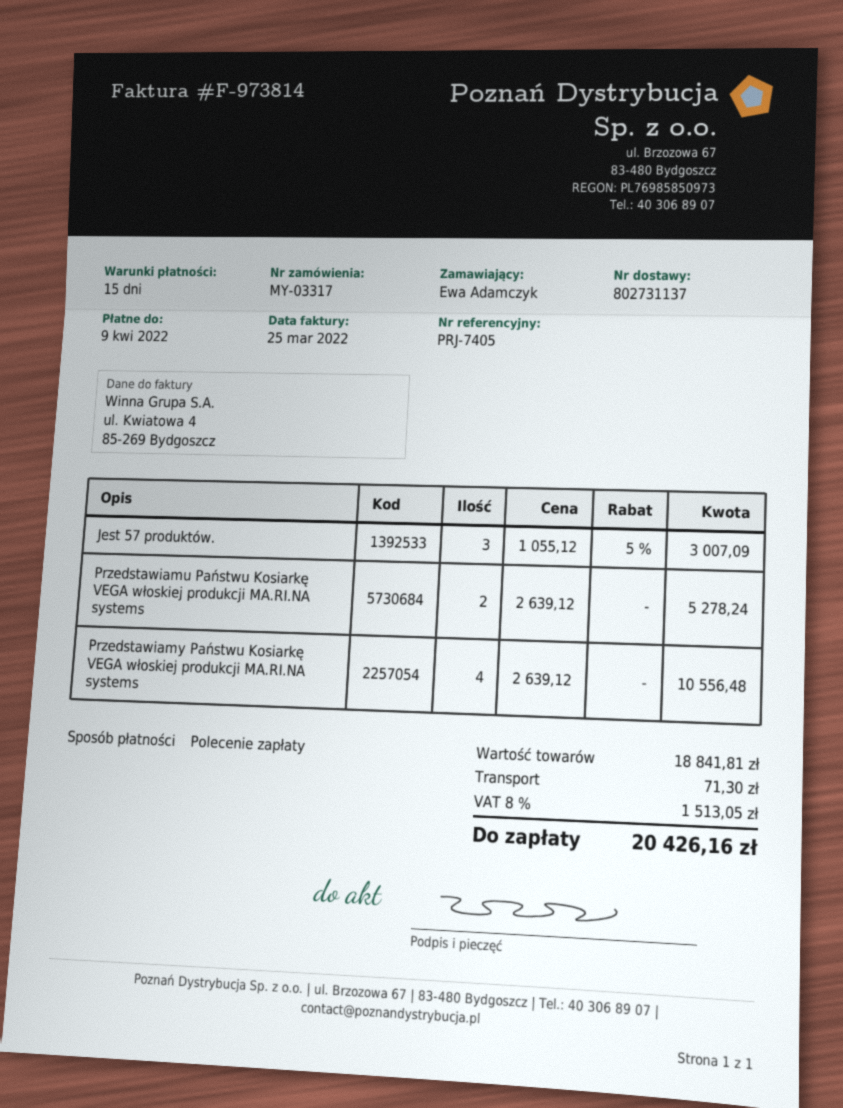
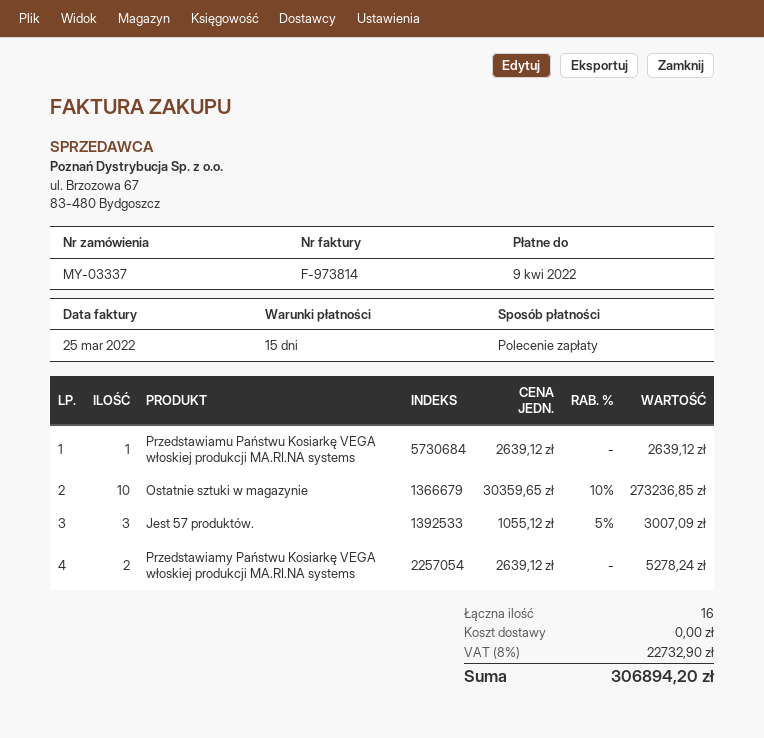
order number: MY-03317 -> MY-03337
Przedstawiamu Państwu Kosiarkę VEGA włoskiej produkcji MA.RI.NA systems: 2 x 2639.12 = 5278.24 -> 1 x 2639.12 = 2639.12
Przedstawiamy Państwu Kosiarkę VEGA włoskiej produkcji MA.RI.NA systems: 4 x 2639.12 = 10556.48 -> 2 x 2639.12 = 5278.24
Ostatnie sztuki w magazynie: none -> 10 x 30359.65 - 10% = 273236.85
shipping: 71.30 -> 0.00
tax: 8% = 1513.05 -> 8% = 22732.90
total: 20426.16 -> 306894.20

